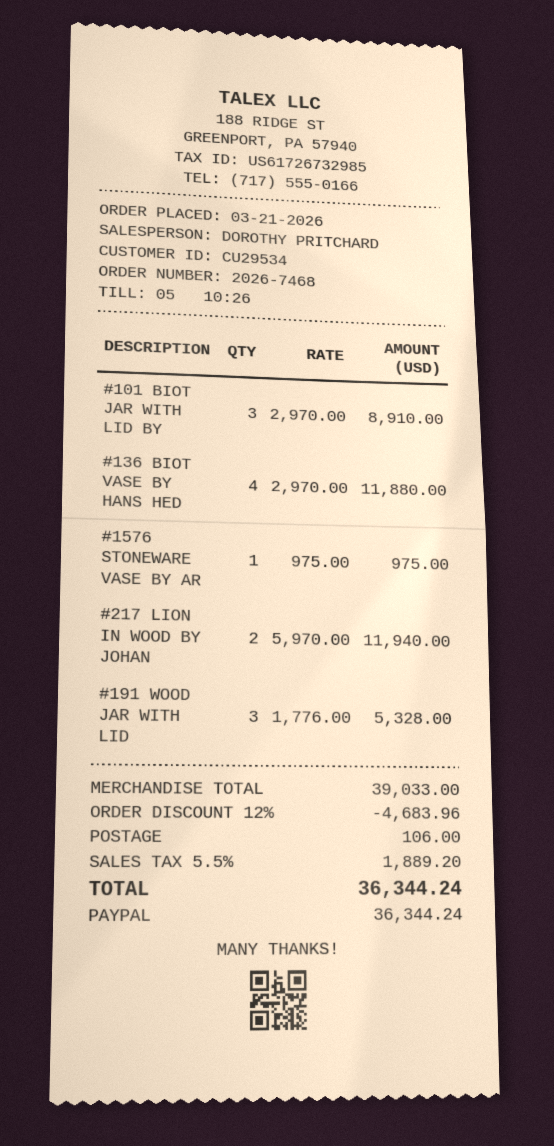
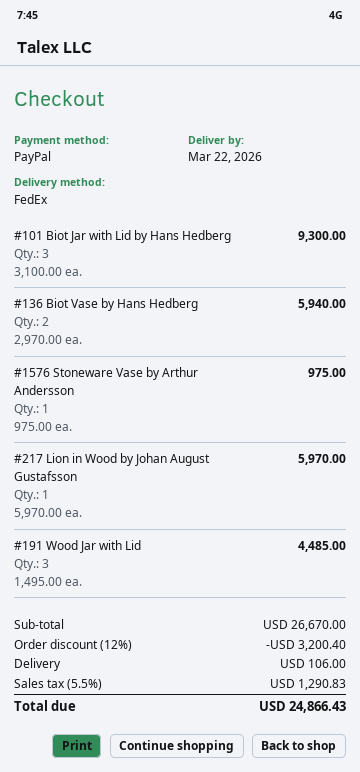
#101 BIOT JAR WITH LID BY: 3 x 2970.00 = 8910.00 -> 3 x 3100.00 = 9300.00
#136 BIOT VASE BY HANS HED: 4 x 2970.00 = 11880.00 -> 2 x 2970.00 = 5940.00
#217 LION IN WOOD BY JOHAN: 2 x 5970.00 = 11940.00 -> 1 x 5970.00 = 5970.00
#191 WOOD JAR WITH LID: 3 x 1776.00 = 5328.00 -> 3 x 1495.00 = 4485.00
subtotal: 39033.00 -> 26670.00
discount: 12% = 4683.96 -> 12% = 3200.40
tax: 5.5% = 1889.20 -> 5.5% = 1290.83
total: 36344.24 -> 24866.43

